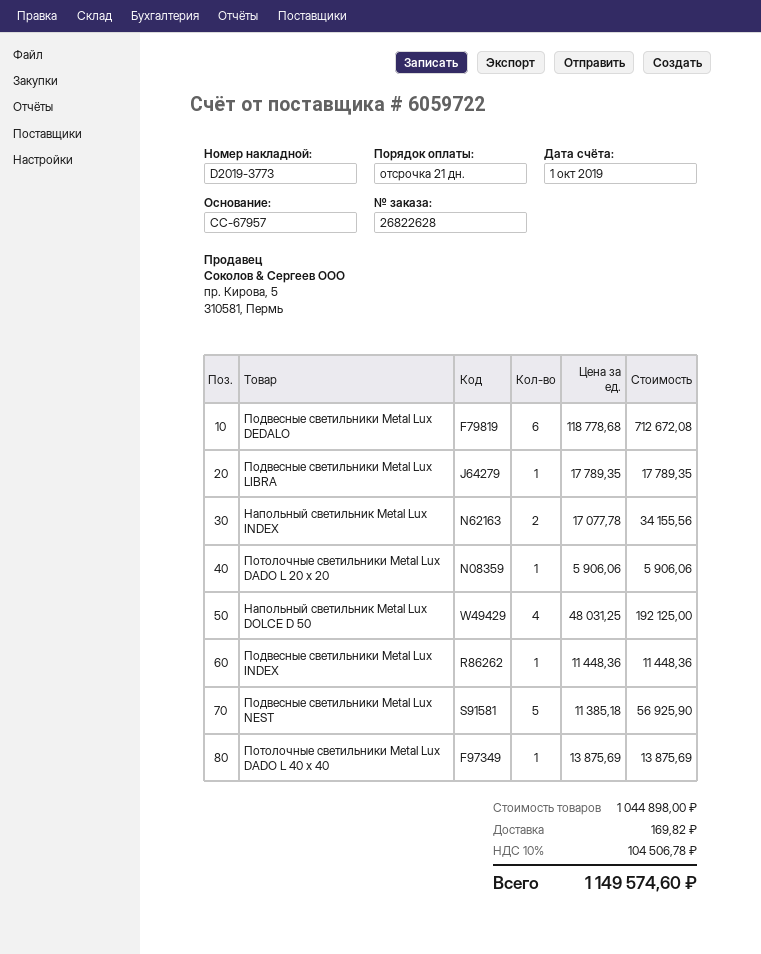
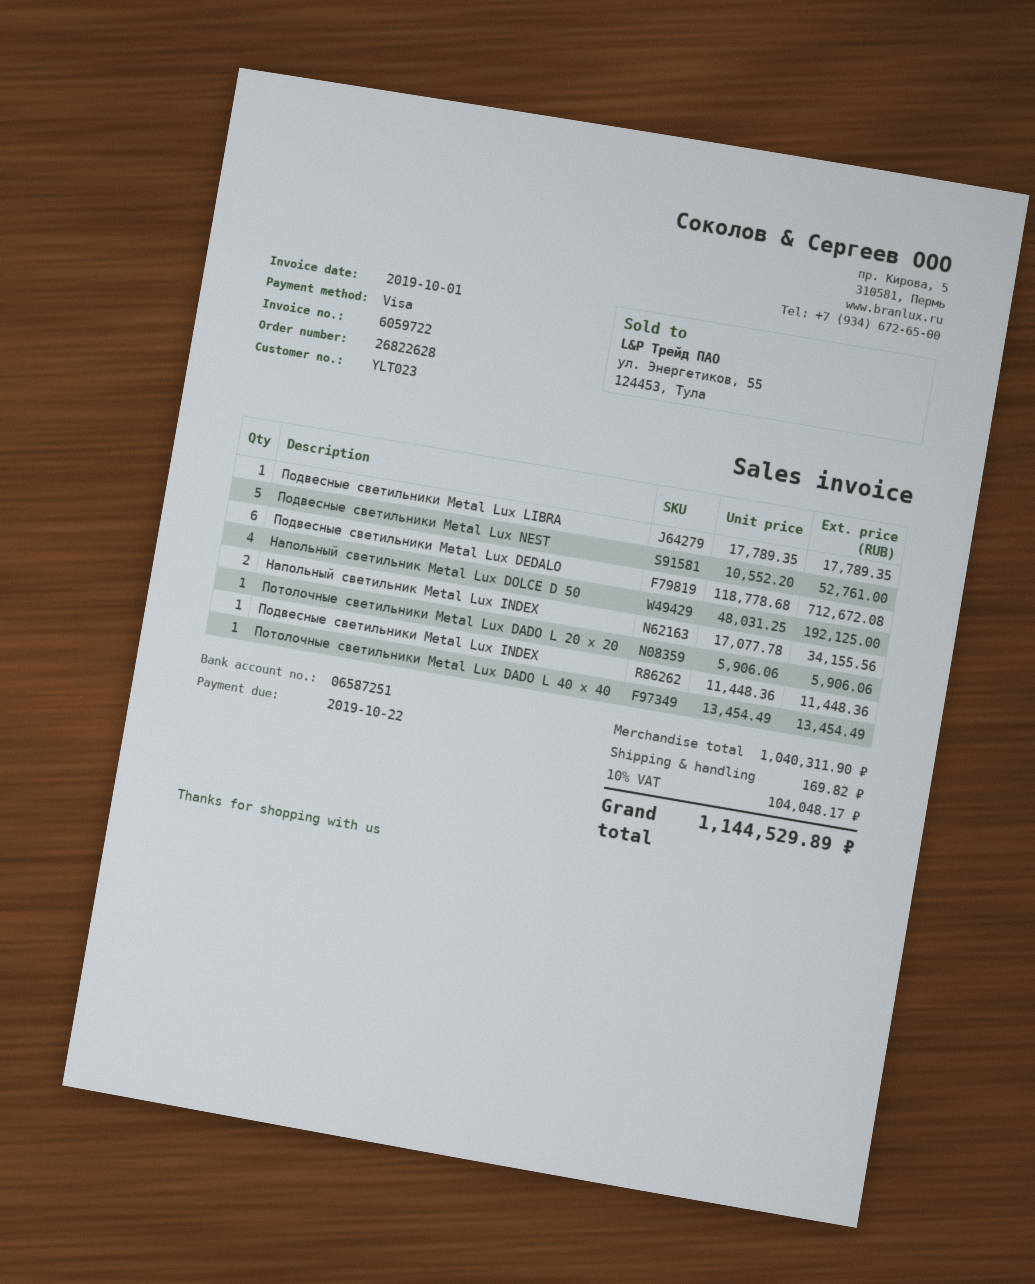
Подвесные светильники Metal Lux NEST: 5 x 11385.18 = 56925.90 -> 5 x 10552.20 = 52761.00
Потолочные светильники Metal Lux DADO L 40 x 40: 1 x 13875.69 = 13875.69 -> 1 x 13454.49 = 13454.49
subtotal: 1044898.00 -> 1040311.90
tax: 10% = 104506.78 -> 10% = 104048.17
total: 1149574.60 -> 1144529.89

